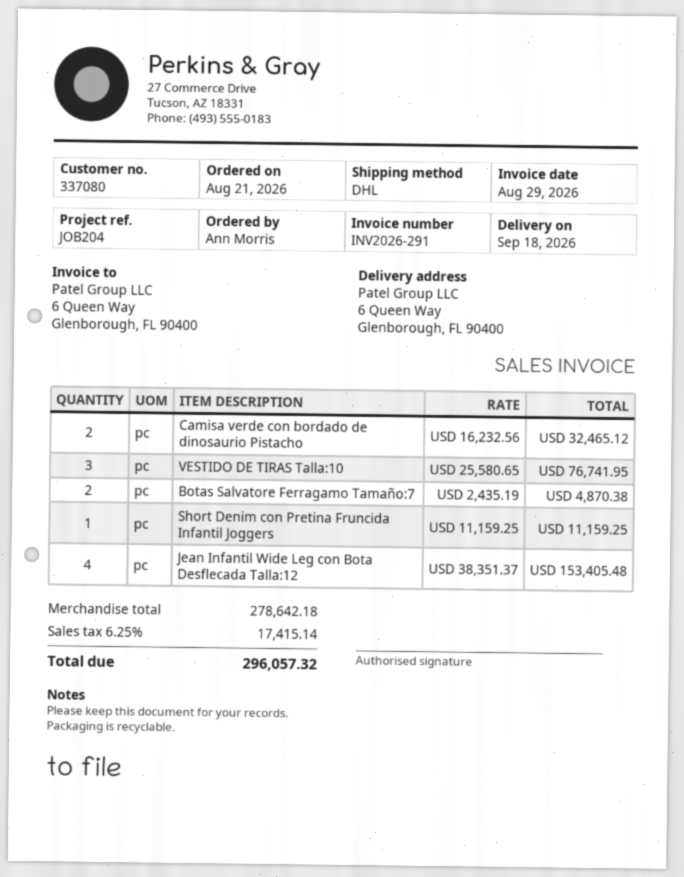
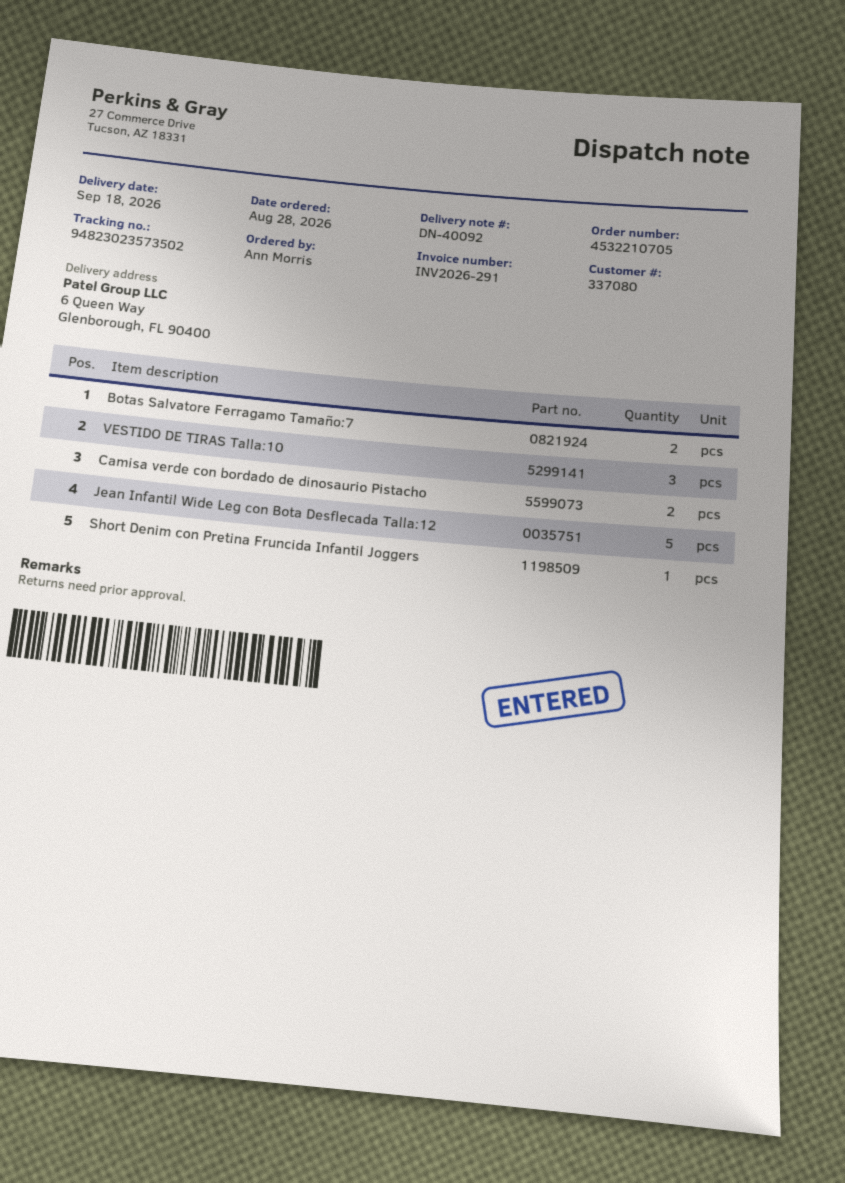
order date: 2026-08-21 -> 2026-08-28
Jean Infantil Wide Leg con Bota Desflecada Talla:12: 4 -> 5

